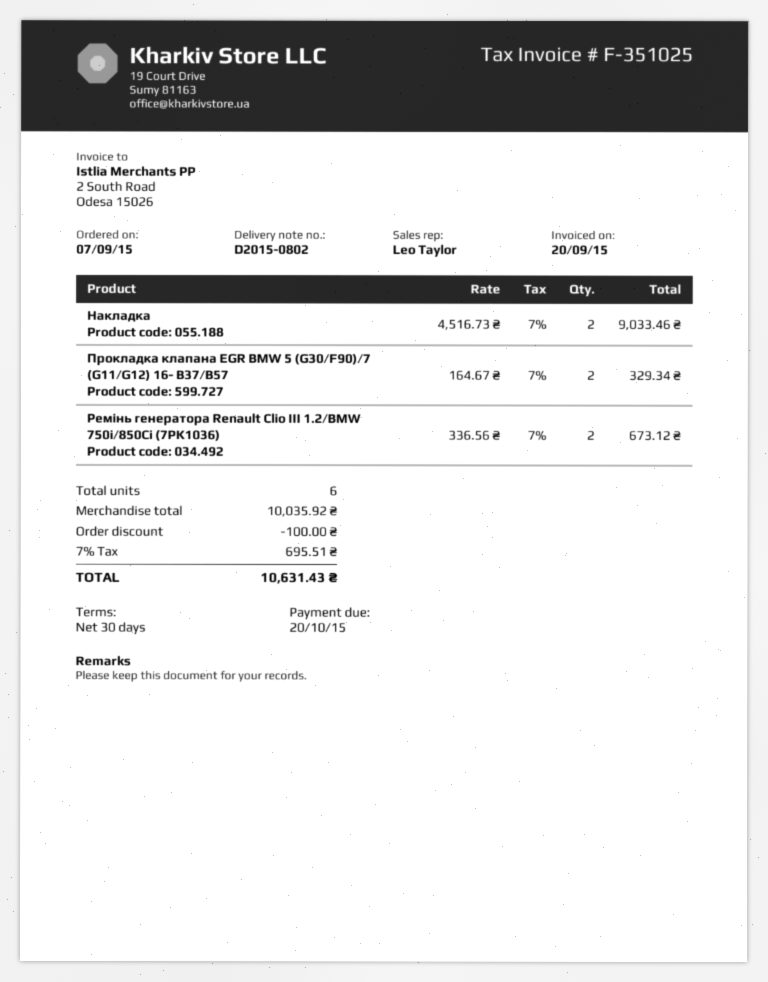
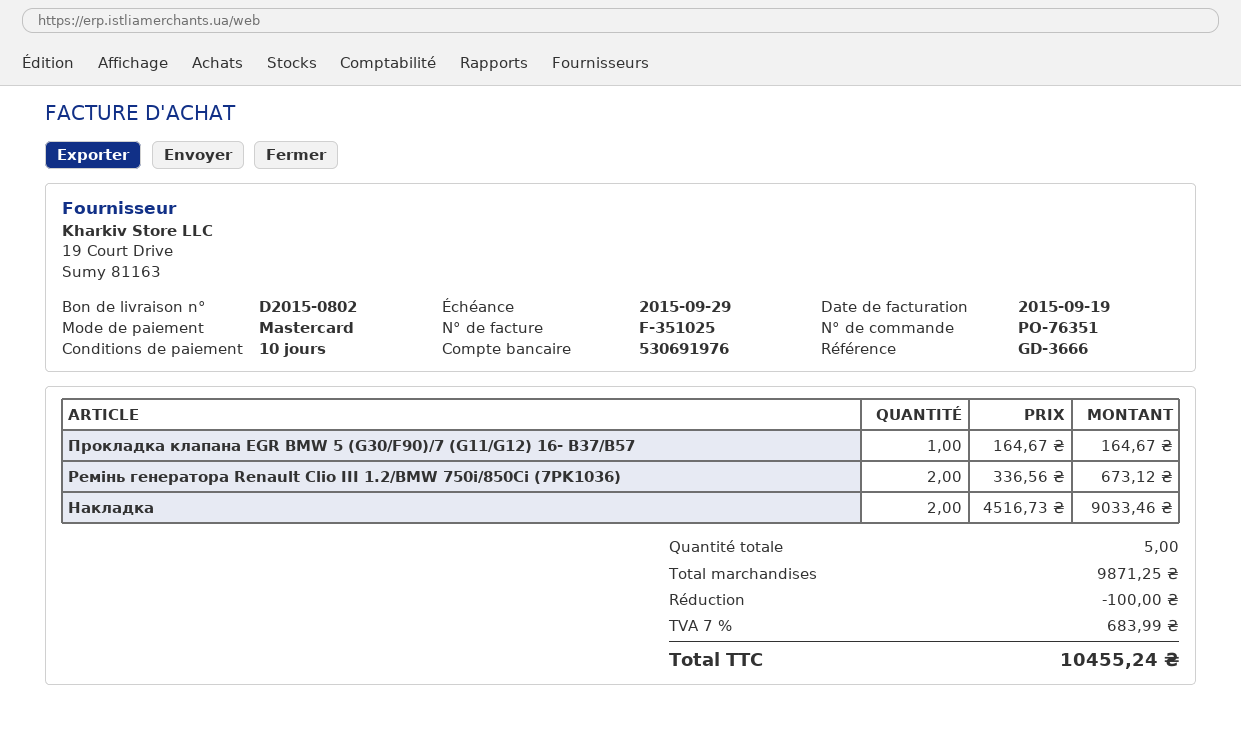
invoice date: 2015-09-20 -> 2015-09-19
payment terms: 30 days -> 10 days
due date: 2015-10-20 -> 2015-09-29
Прокладка клапана EGR BMW 5 (G30/F90)/7 (G11/G12) 16- B37/B57: 2 x 164.67 = 329.34 -> 1 x 164.67 = 164.67
total quantity: 6 -> 5
subtotal: 10035.92 -> 9871.25
tax: 7% = 695.51 -> 7% = 683.99
total: 10631.43 -> 10455.24

